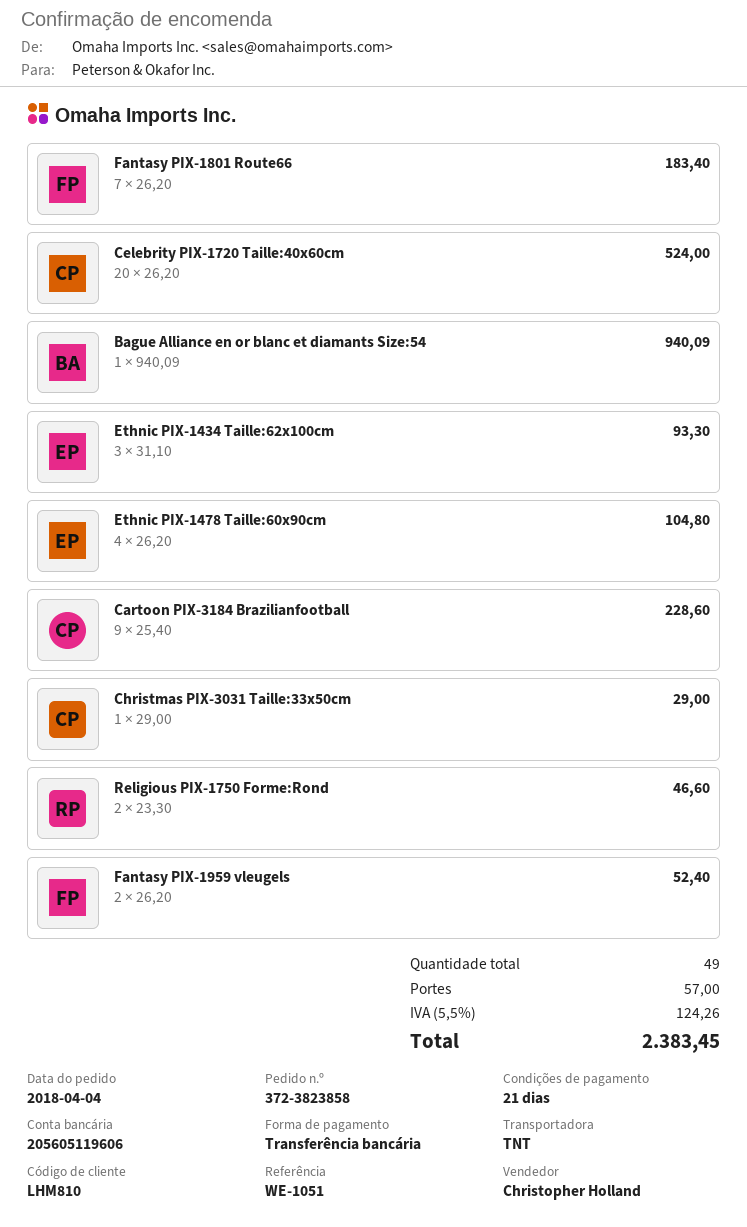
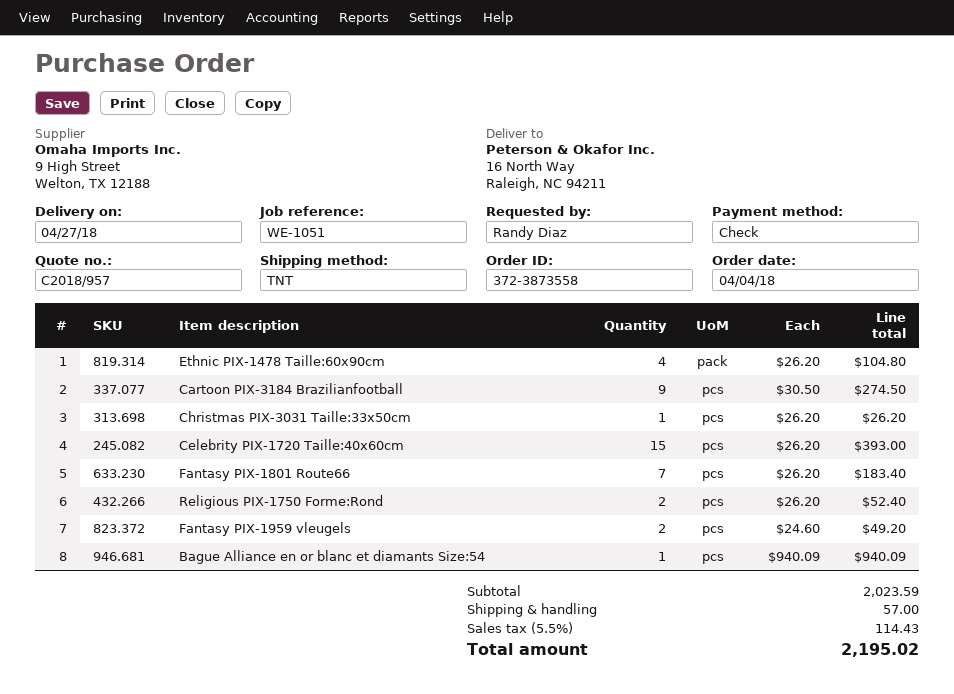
order number: 372-3823858 -> 372-3873558
payment method: bank transfer -> cheque
Celebrity PIX-1720 Taille:40x60cm: 20 x 26.20 = 524.00 -> 15 x 26.20 = 393.00
Ethnic PIX-1434 Taille:62x100cm: 3 x 31.10 = 93.30 -> none
Cartoon PIX-3184 Brazilianfootball: 9 x 25.40 = 228.60 -> 9 x 30.50 = 274.50
Christmas PIX-3031 Taille:33x50cm: 1 x 29.00 = 29.00 -> 1 x 26.20 = 26.20
Religious PIX-1750 Forme:Rond: 2 x 23.30 = 46.60 -> 2 x 26.20 = 52.40
Fantasy PIX-1959 vleugels: 2 x 26.20 = 52.40 -> 2 x 24.60 = 49.20
tax: 5.5% = 124.26 -> 5.5% = 114.43
total: 2383.45 -> 2195.02

